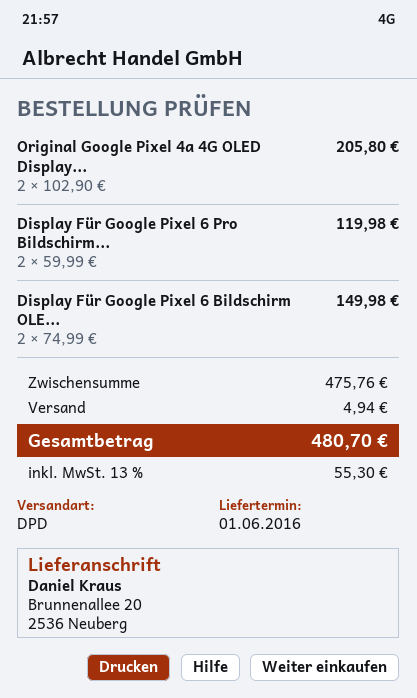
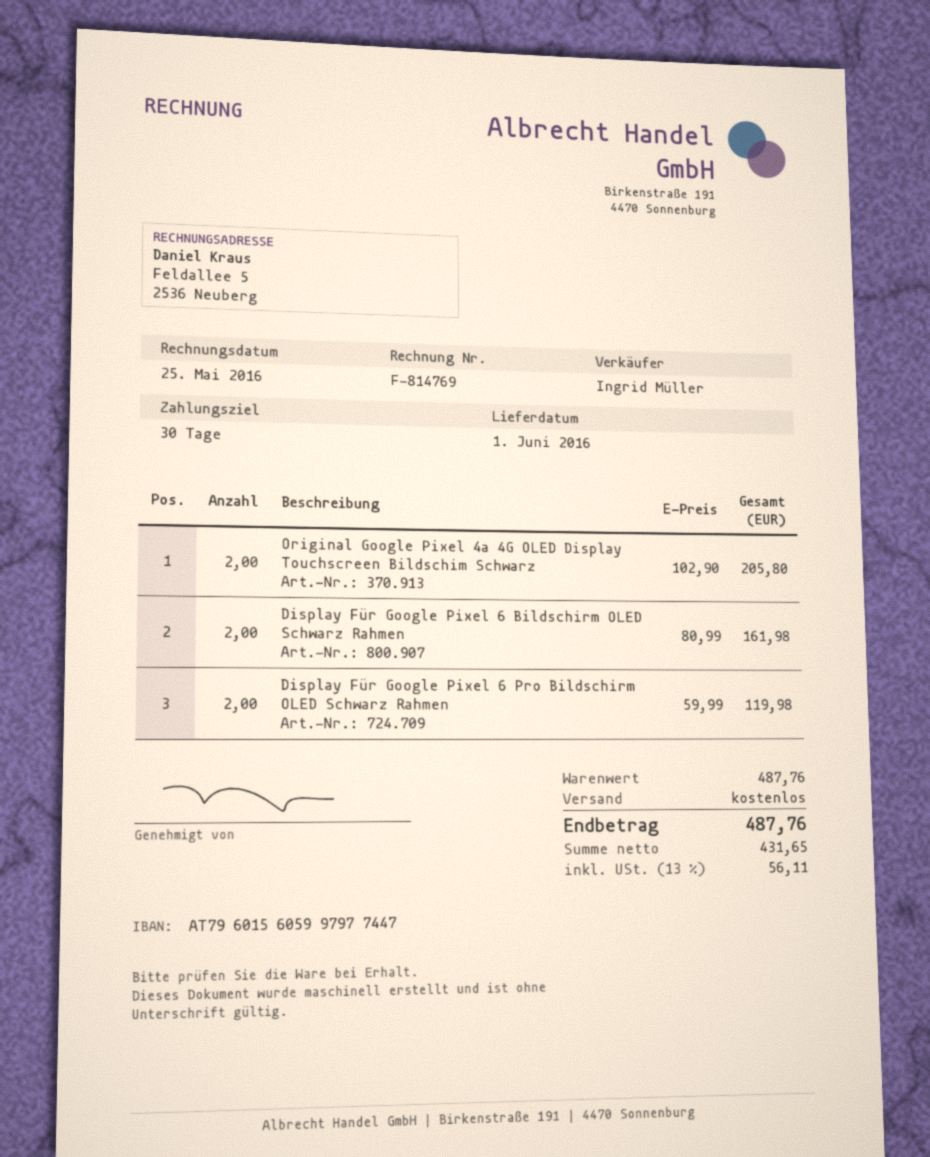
Display Für Google Pixel 6 Bildschirm OLE...: 2 x 74.99 = 149.98 -> 2 x 80.99 = 161.98
subtotal: 475.76 -> 487.76
shipping: 4.94 -> 0.00
tax: 13% = 55.30 -> 13% = 56.11
total: 480.70 -> 487.76

